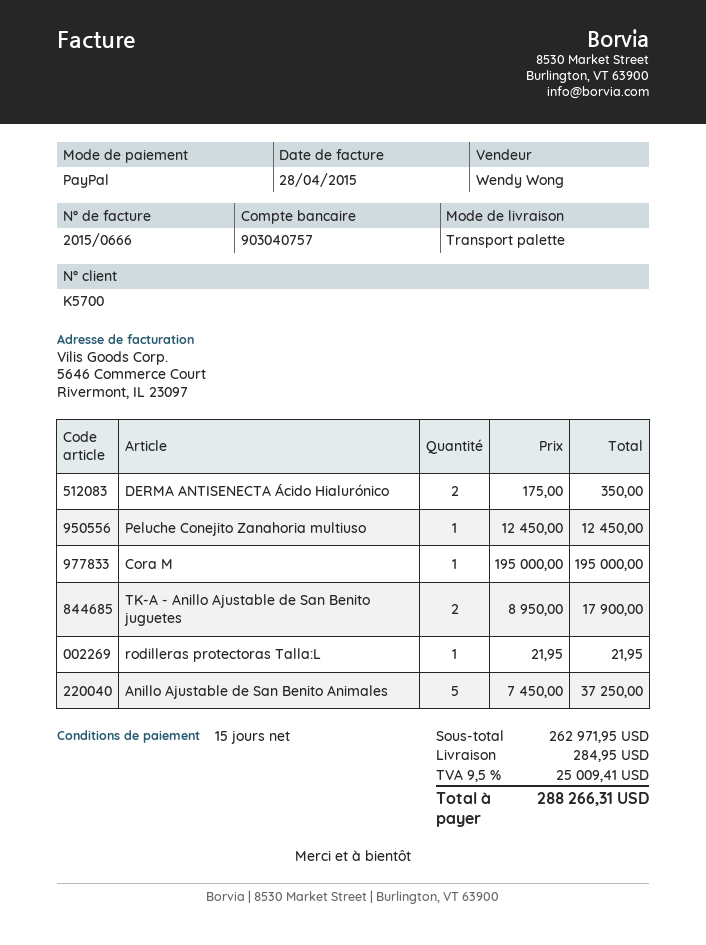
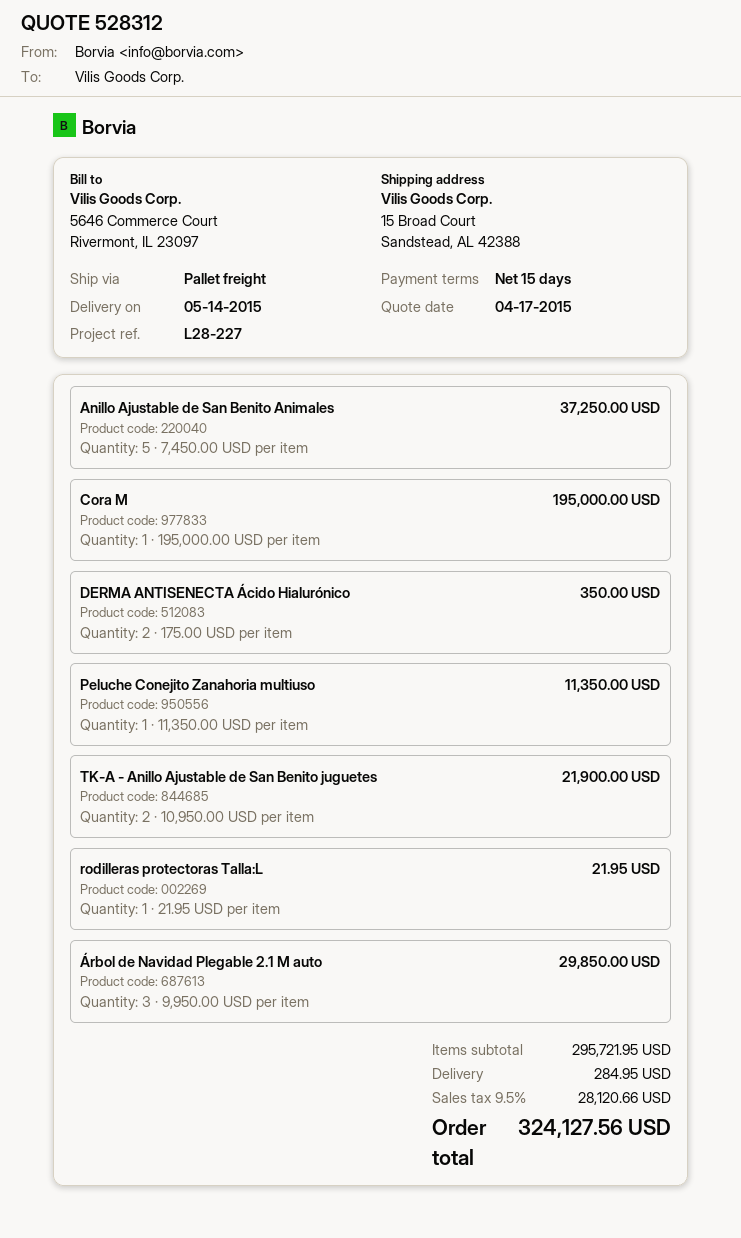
Peluche Conejito Zanahoria multiuso: 1 x 12450.00 = 12450.00 -> 1 x 11350.00 = 11350.00
TK-A - Anillo Ajustable de San Benito juguetes: 2 x 8950.00 = 17900.00 -> 2 x 10950.00 = 21900.00
Árbol de Navidad Plegable 2.1 M auto: none -> 3 x 9950.00 = 29850.00
subtotal: 262971.95 -> 295721.95
tax: 9.5% = 25009.41 -> 9.5% = 28120.66
total: 288266.31 -> 324127.56

